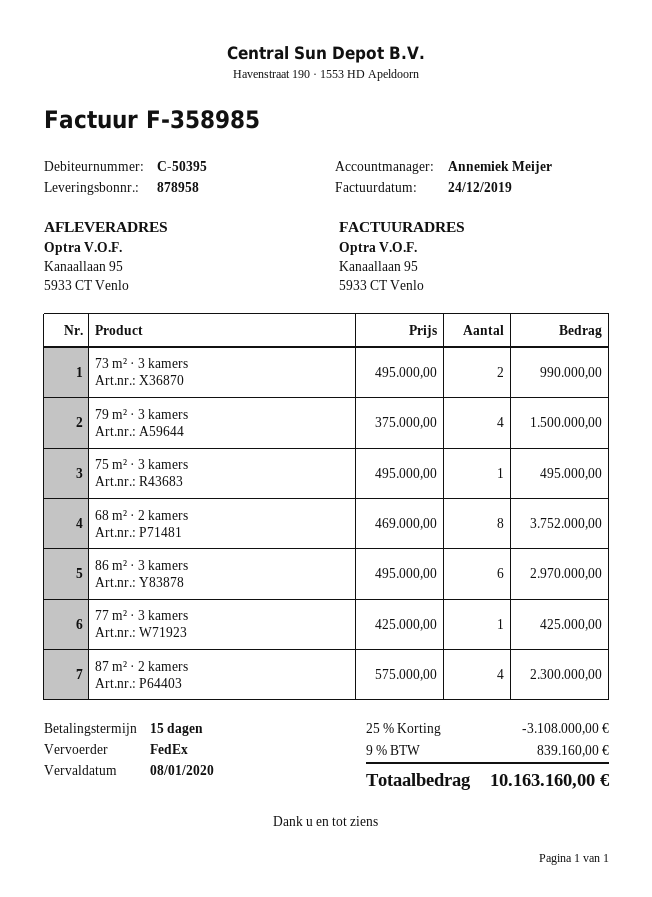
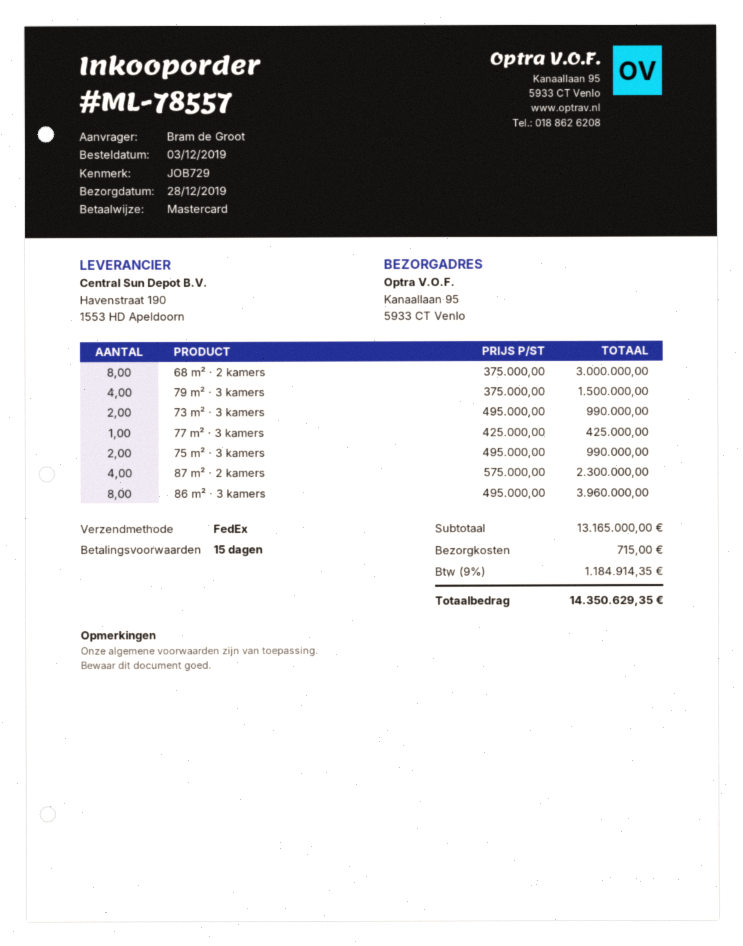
75 m² · 3 kamers: 1 x 495000.00 = 495000.00 -> 2 x 495000.00 = 990000.00
68 m² · 2 kamers: 8 x 469000.00 = 3752000.00 -> 8 x 375000.00 = 3000000.00
86 m² · 3 kamers: 6 x 495000.00 = 2970000.00 -> 8 x 495000.00 = 3960000.00
discount: 25% = 3108000.00 -> none
shipping: none -> 715.00
tax: 9% = 839160.00 -> 9% = 1184914.35
total: 10163160.00 -> 14350629.35

